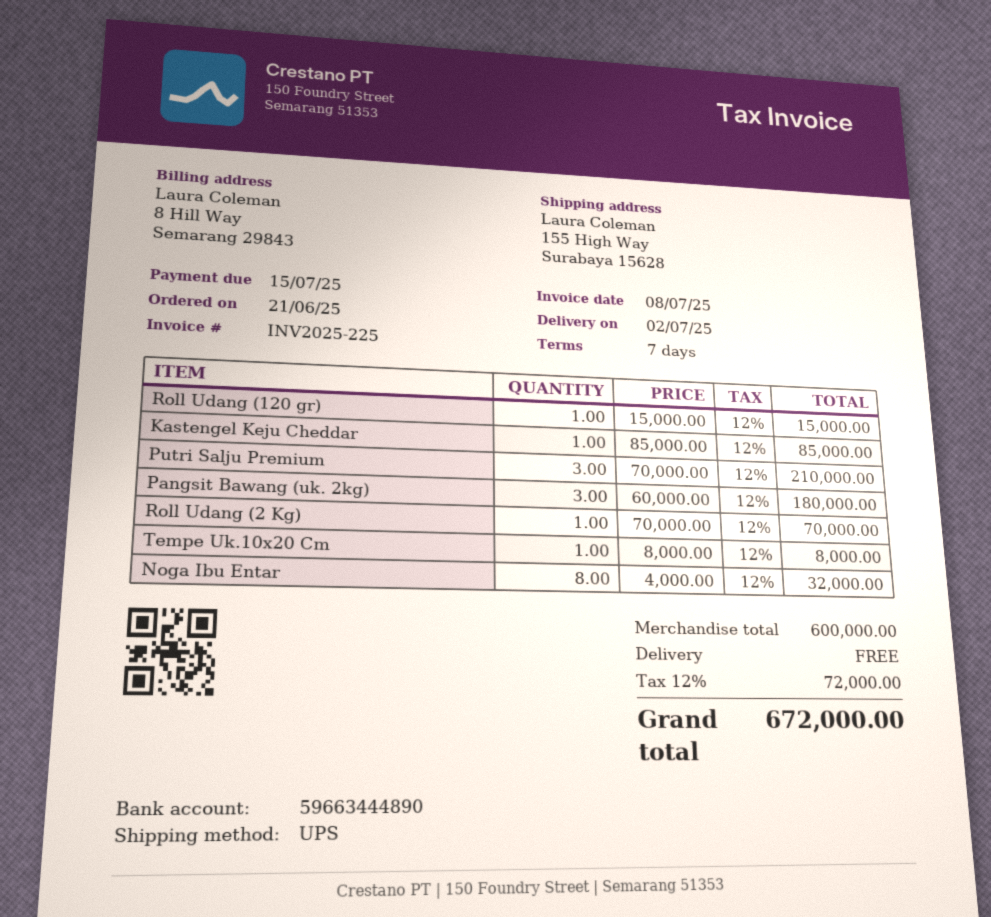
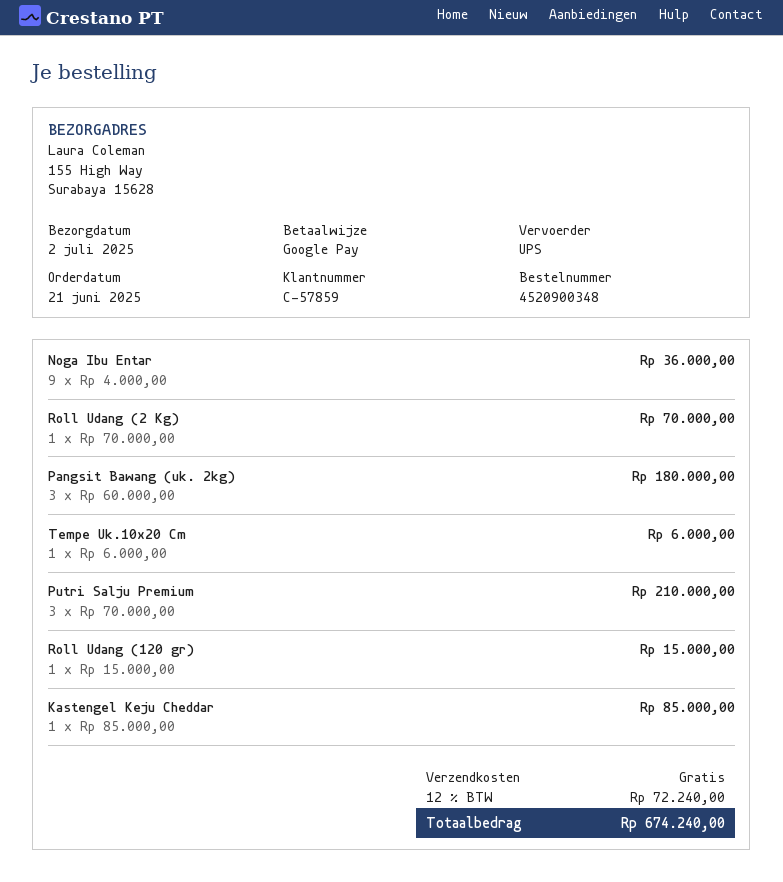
Tempe Uk.10x20 Cm: 1 x 8000.00 = 8000.00 -> 1 x 6000.00 = 6000.00
Noga Ibu Entar: 8 x 4000.00 = 32000.00 -> 9 x 4000.00 = 36000.00
tax: 12% = 72000.00 -> 12% = 72240.00
total: 672000.00 -> 674240.00

